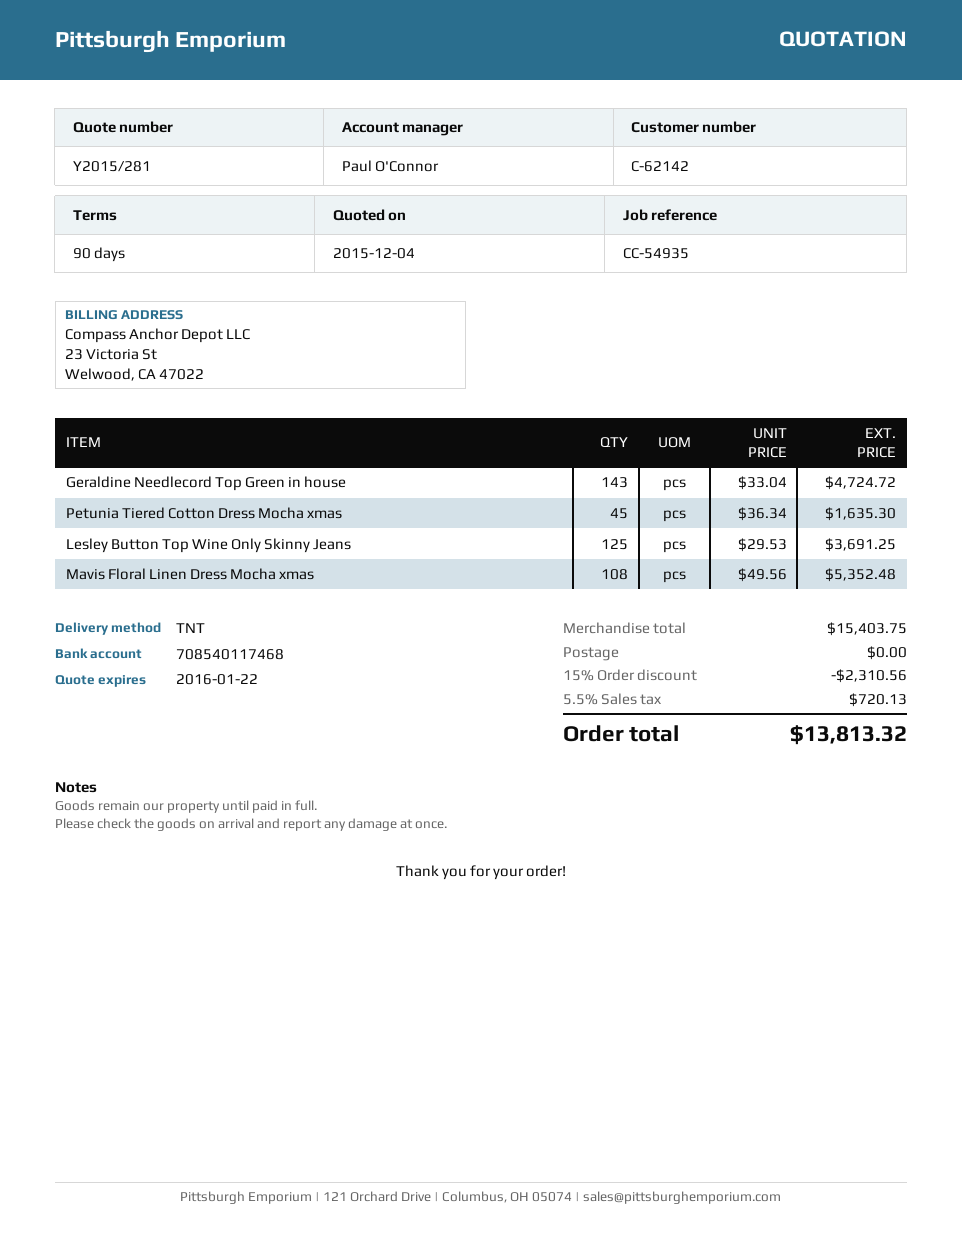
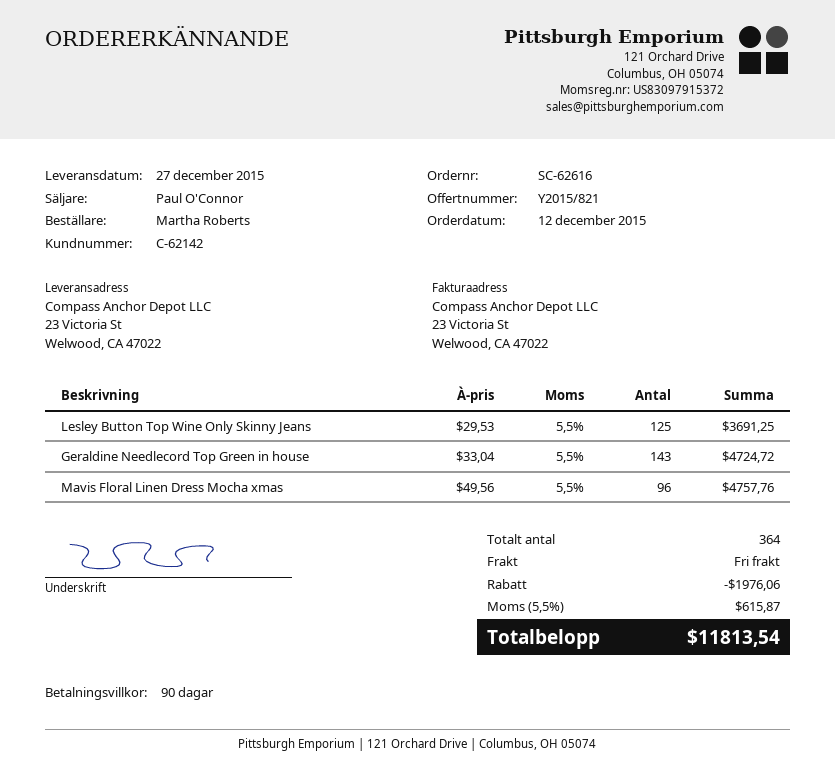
quote number: Y2015/281 -> Y2015/821
Petunia Tiered Cotton Dress Mocha xmas: 45 x 36.34 = 1635.30 -> none
Mavis Floral Linen Dress Mocha xmas: 108 x 49.56 = 5352.48 -> 96 x 49.56 = 4757.76
discount: 2310.56 -> 1976.06
tax: 5.5% = 720.13 -> 5.5% = 615.87
total: 13813.32 -> 11813.54

